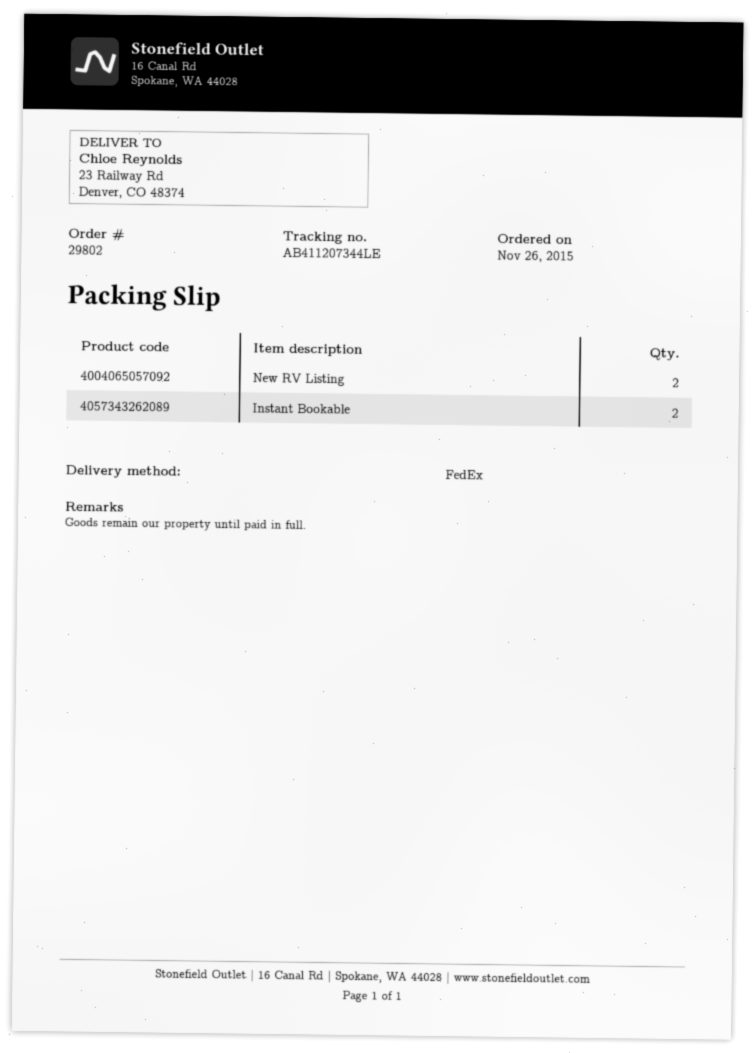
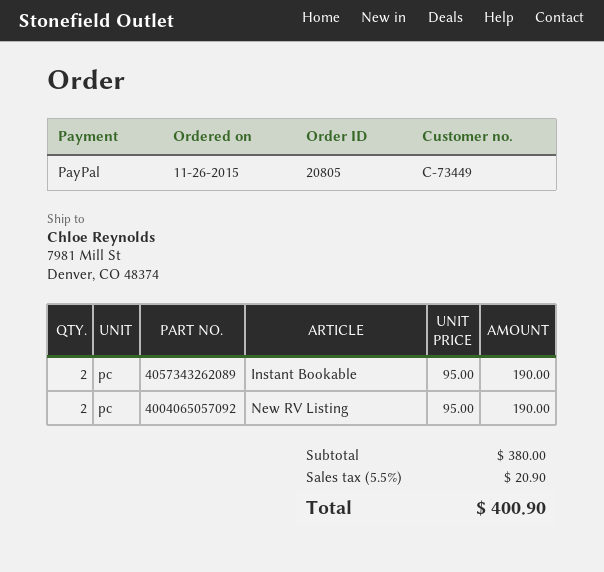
order number: 29802 -> 20805
ship to: 23 Railway Rd, Denver, CO 48374 -> 7981 Mill St, Denver, CO 48374

